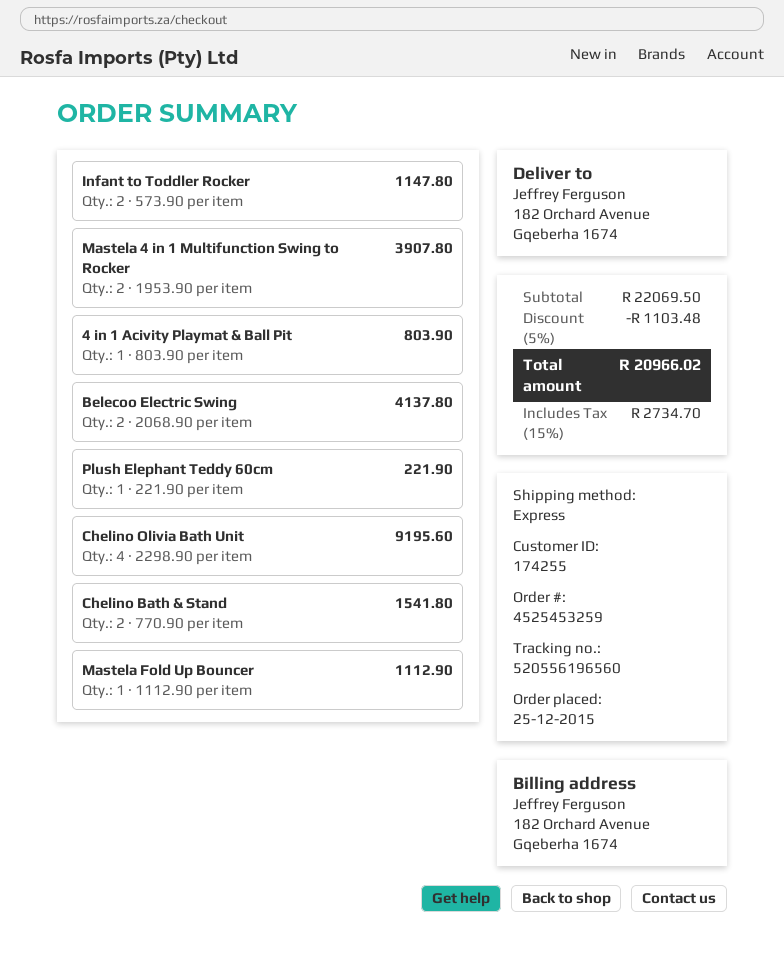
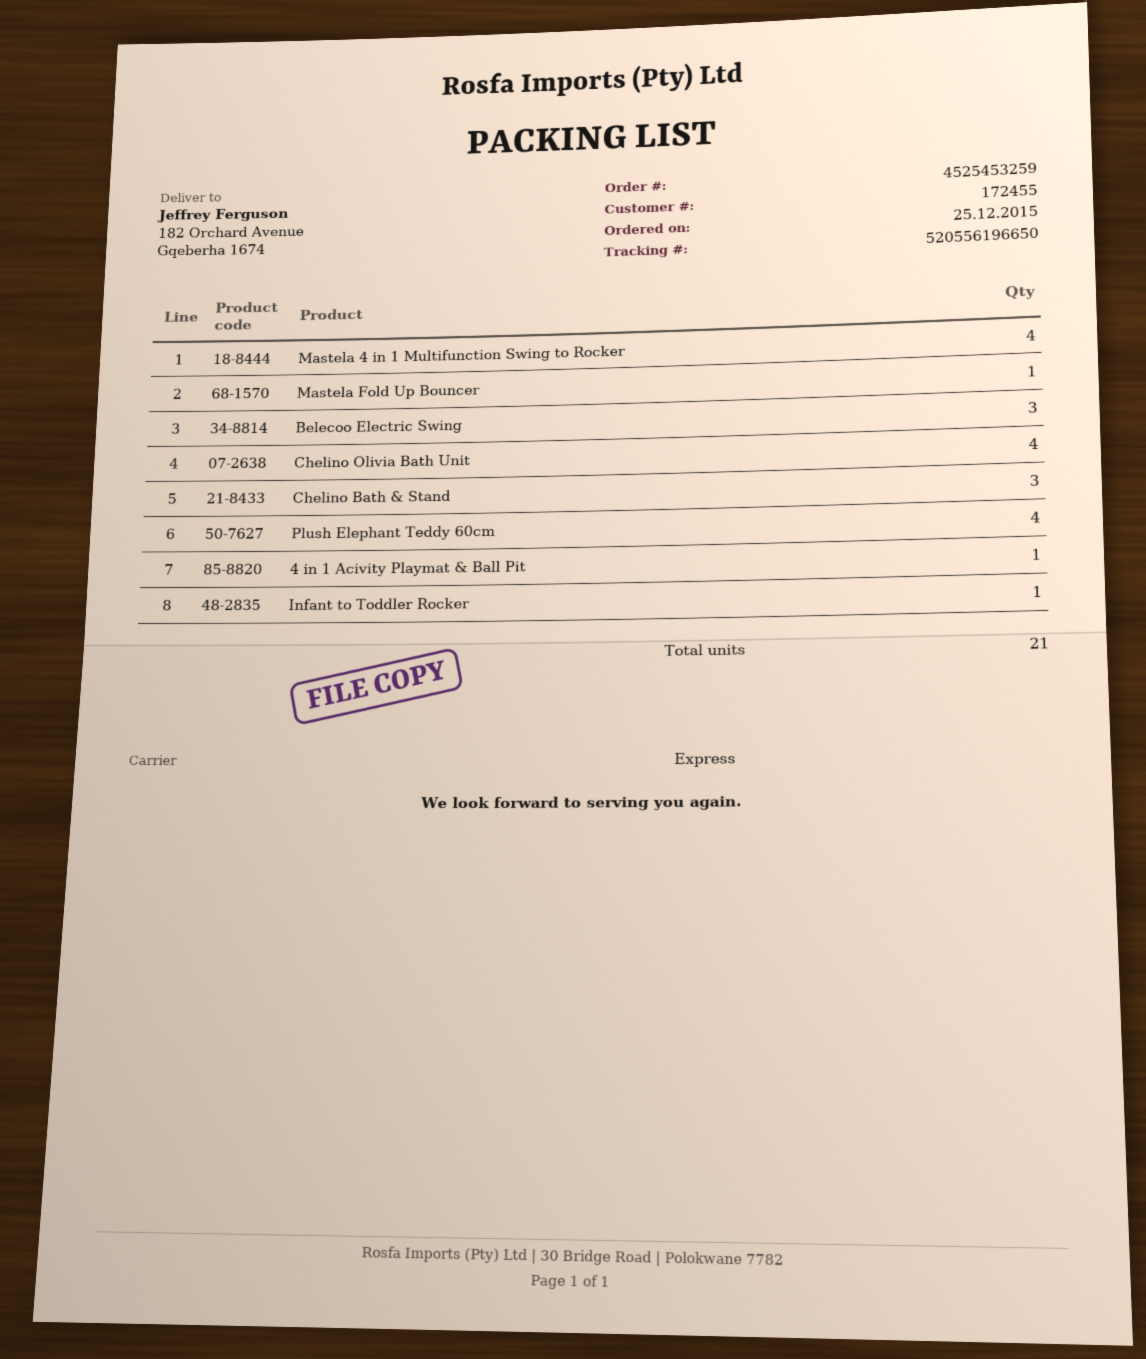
customer number: 174255 -> 172455
tracking number: 520556196560 -> 520556196650
Infant to Toddler Rocker: 2 -> 1
Mastela 4 in 1 Multifunction Swing to Rocker: 2 -> 4
Belecoo Electric Swing: 2 -> 3
Plush Elephant Teddy 60cm: 1 -> 4
Chelino Bath & Stand: 2 -> 3

